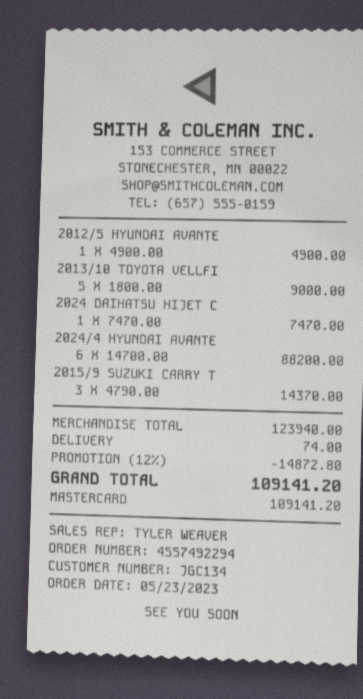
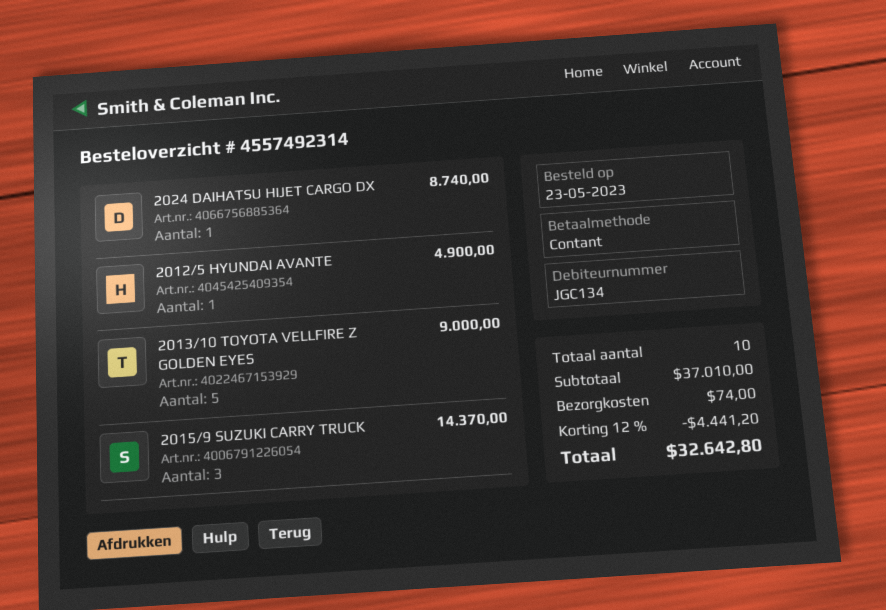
order number: 4557492294 -> 4557492314
payment method: Mastercard -> cash
2024 DAIHATSU HIJET C: 1 for 7470.00 -> 1 for 8740.00
2024/4 HYUNDAI AVANTE: 6 for 88200.00 -> none
subtotal: 123940.00 -> 37010.00
discount: 12% = 14872.80 -> 12% = 4441.20
total: 109141.20 -> 32642.80

